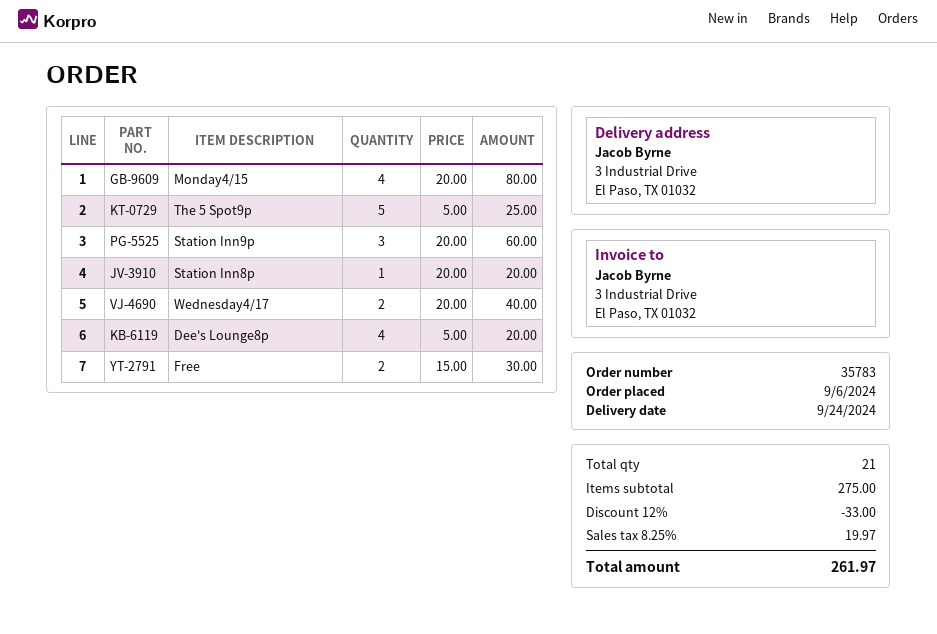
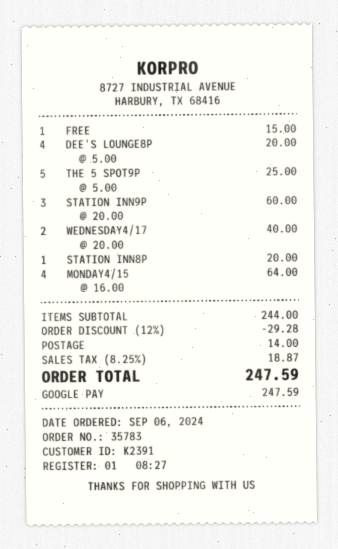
Monday4/15: 4 x 20.00 = 80.00 -> 4 x 16.00 = 64.00
Free: 2 x 15.00 = 30.00 -> 1 x 15.00 = 15.00
subtotal: 275.00 -> 244.00
discount: 12% = 33.00 -> 12% = 29.28
shipping: none -> 14.00
tax: 8.25% = 19.97 -> 8.25% = 18.87
total: 261.97 -> 247.59

